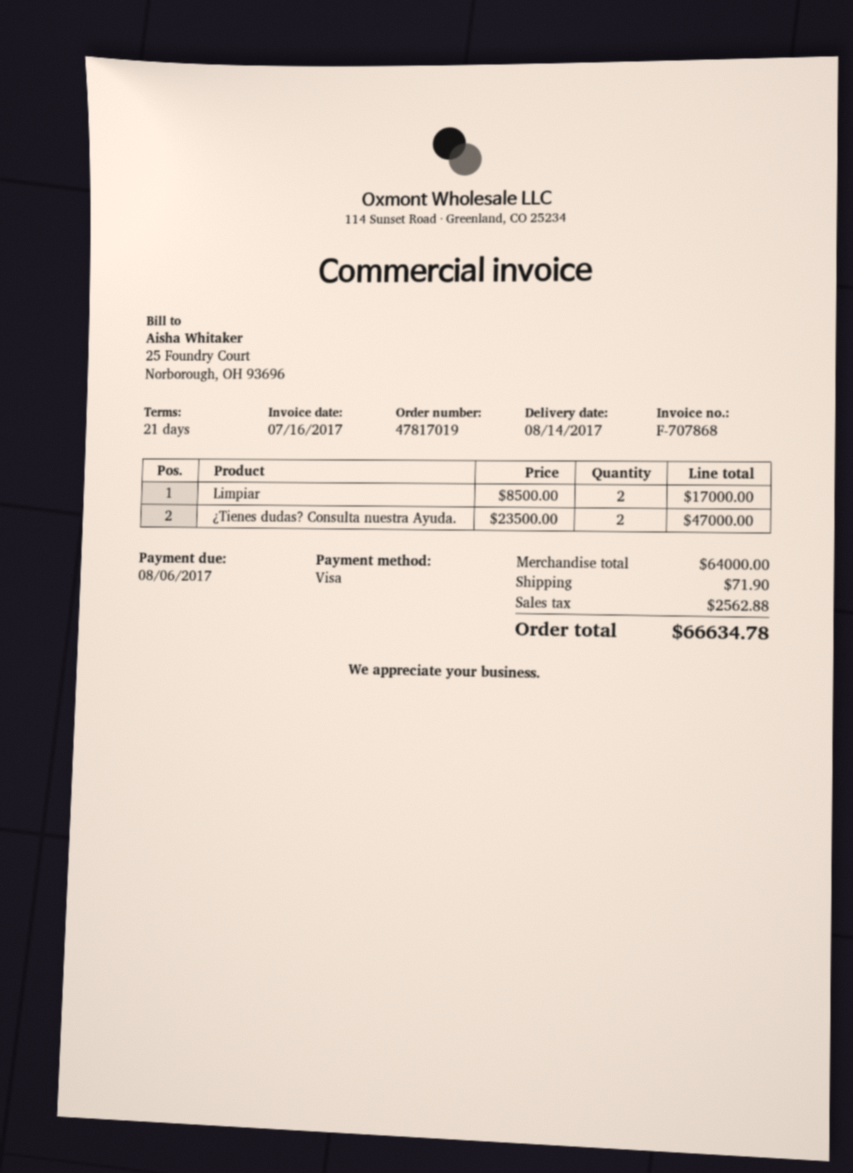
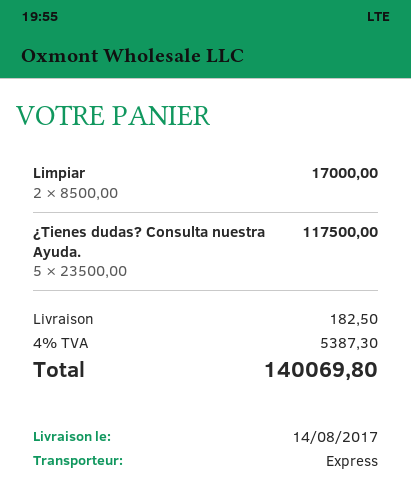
¿Tienes dudas? Consulta nuestra Ayuda.: 2 x 23500.00 = 47000.00 -> 5 x 23500.00 = 117500.00
shipping: 71.90 -> 182.50
tax: 2562.88 -> 5387.30
total: 66634.78 -> 140069.80

